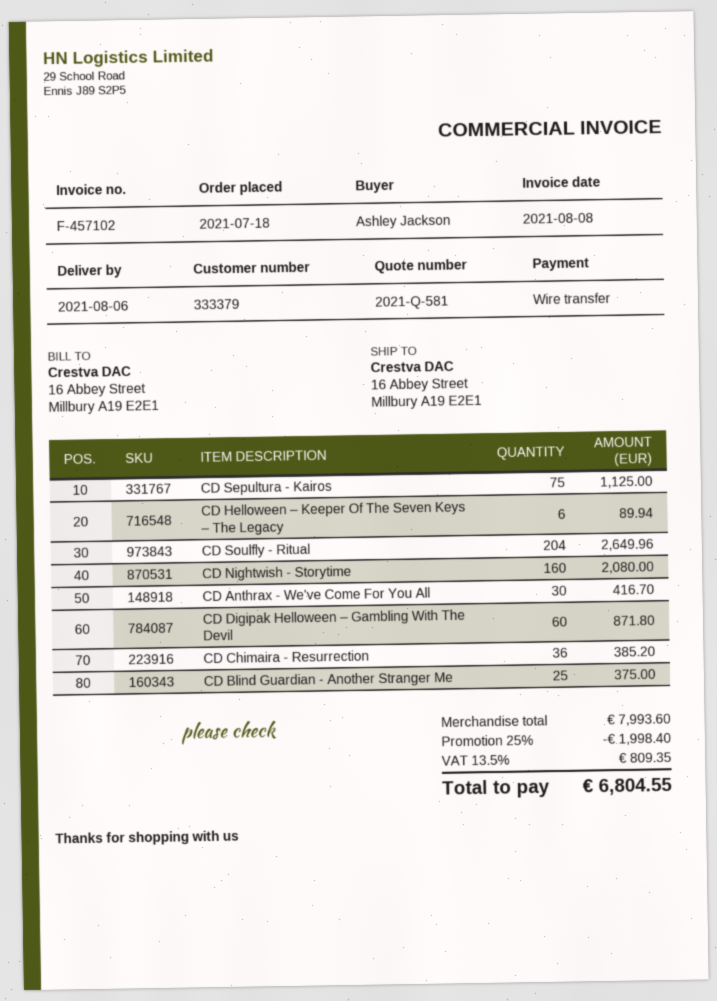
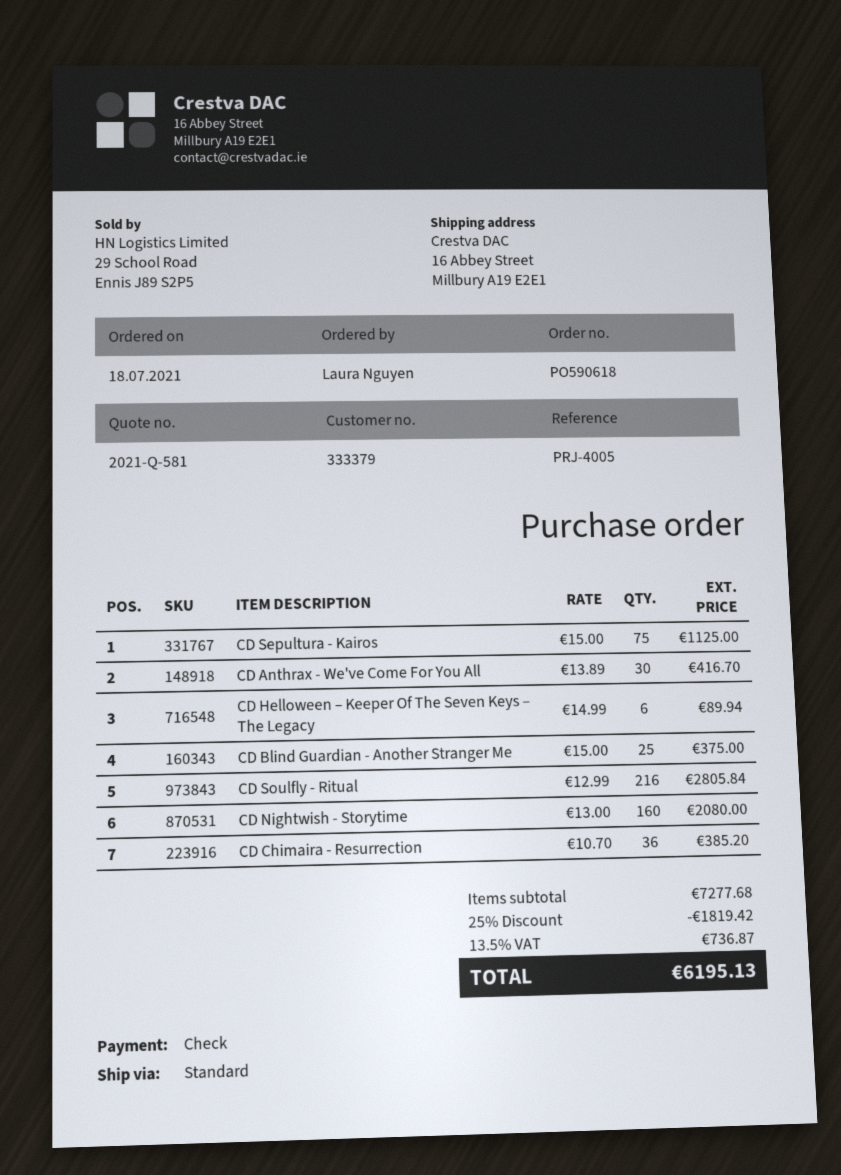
ordered by: Ashley Jackson -> Laura Nguyen
payment method: bank transfer -> cheque
CD Soulfly - Ritual: 204 for 2649.96 -> 216 for 2805.84
CD Digipak Helloween – Gambling With The Devil: 60 for 871.80 -> none
subtotal: 7993.60 -> 7277.68
discount: 25% = 1998.40 -> 25% = 1819.42
tax: 13.5% = 809.35 -> 13.5% = 736.87
total: 6804.55 -> 6195.13

